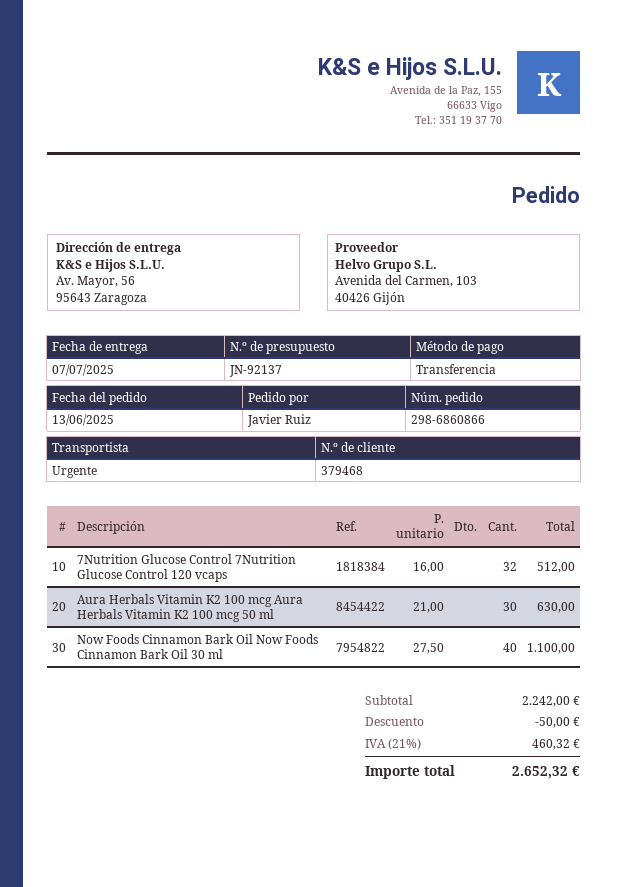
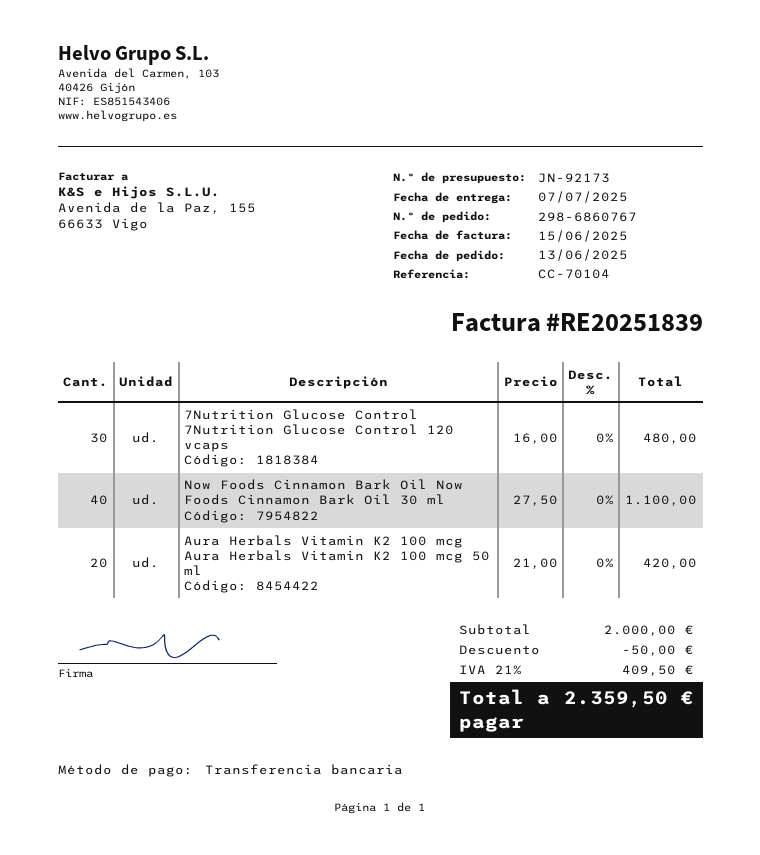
quote number: JN-92137 -> JN-92173
order number: 298-6860866 -> 298-6860767
7Nutrition Glucose Control 7Nutrition Glucose Control 120 vcaps: 32 x 16.00 = 512.00 -> 30 x 16.00 = 480.00
Aura Herbals Vitamin K2 100 mcg Aura Herbals Vitamin K2 100 mcg 50 ml: 30 x 21.00 = 630.00 -> 20 x 21.00 = 420.00
subtotal: 2242.00 -> 2000.00
tax: 21% = 460.32 -> 21% = 409.50
total: 2652.32 -> 2359.50

